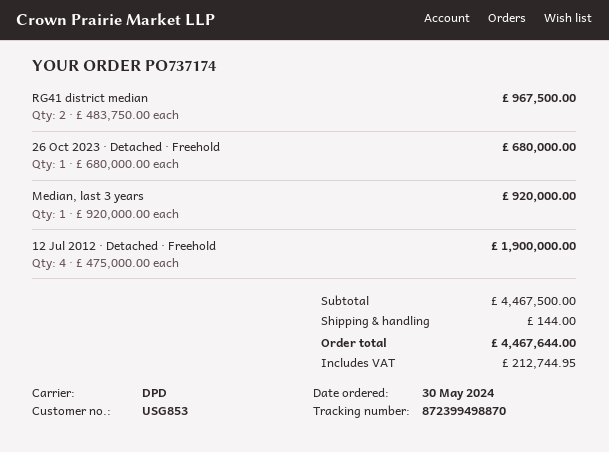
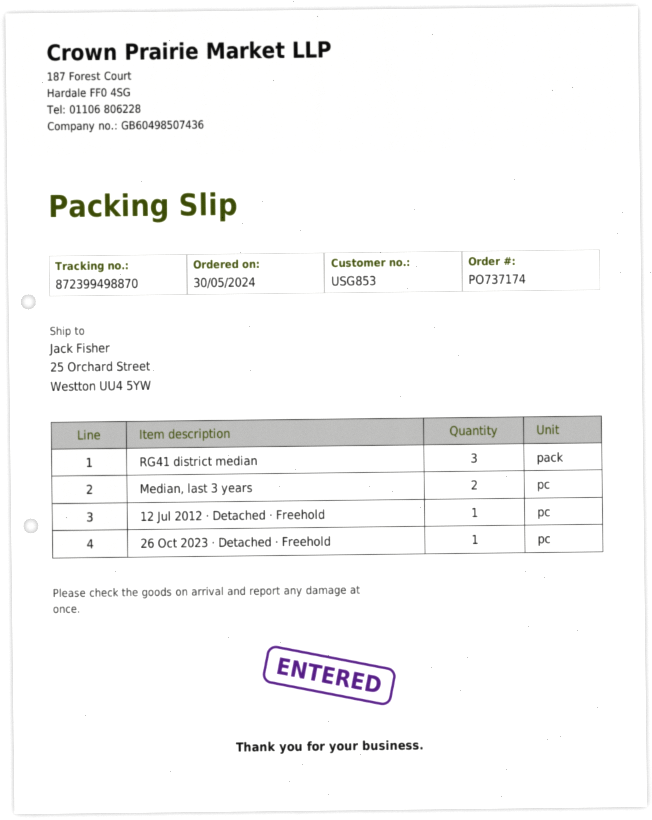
RG41 district median: 2 -> 3
Median, last 3 years: 1 -> 2
12 Jul 2012 · Detached · Freehold: 4 -> 1

